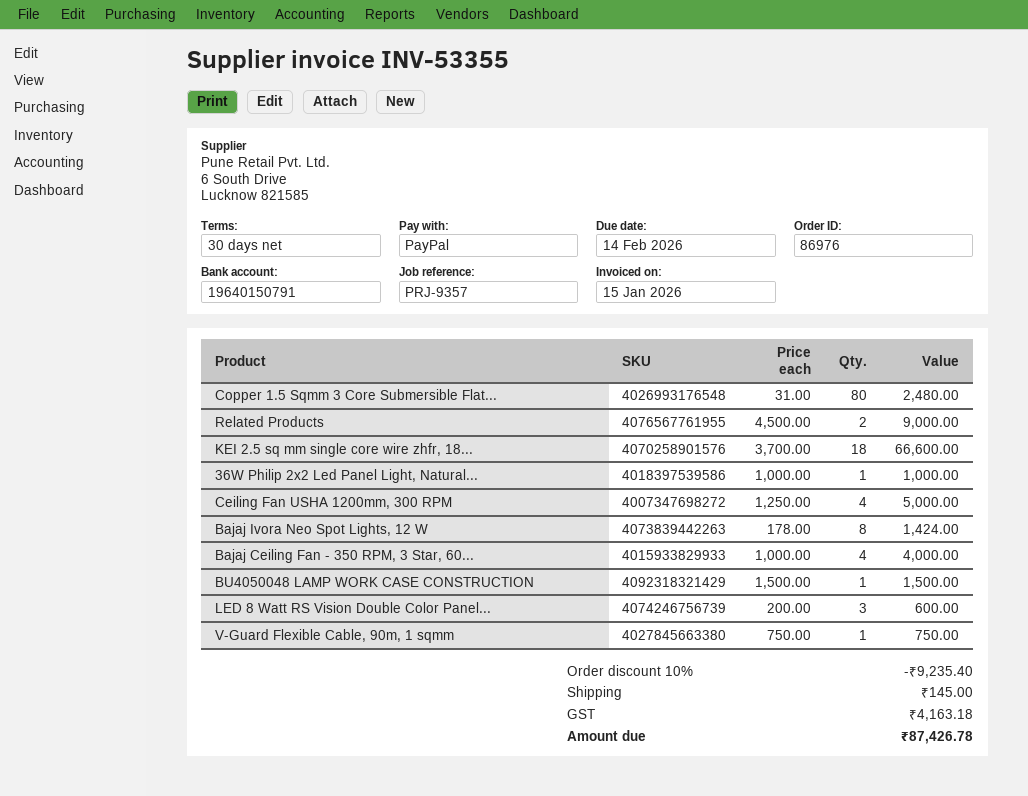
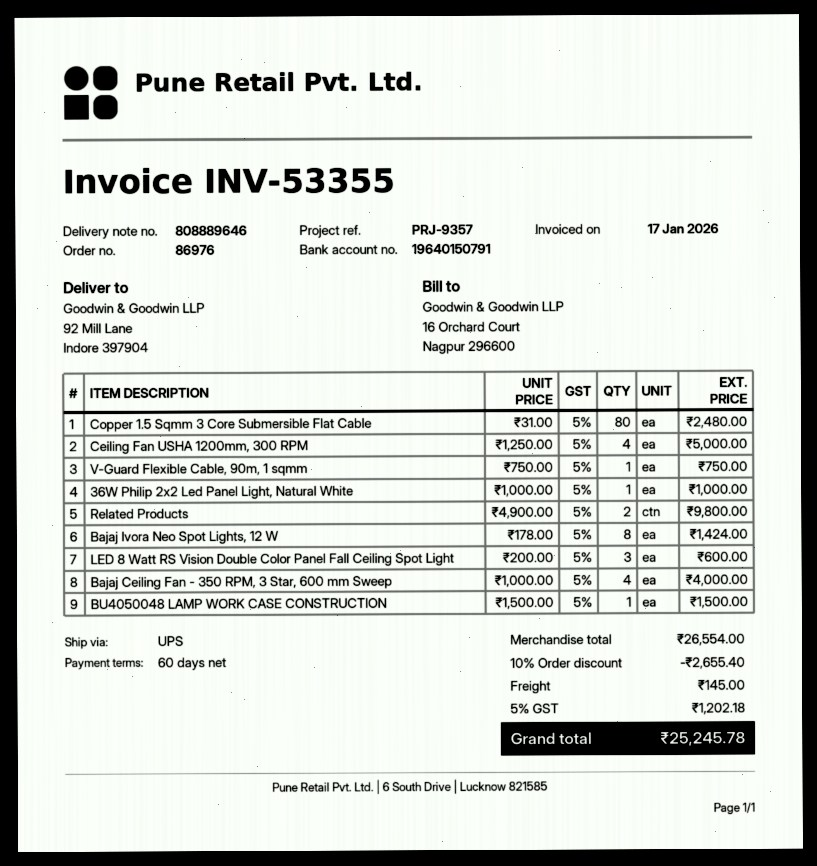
invoice date: 2026-01-15 -> 2026-01-17
payment terms: 30 days -> 60 days
Related Products: 2 x 4500.00 = 9000.00 -> 2 x 4900.00 = 9800.00
KEI 2.5 sq mm single core wire zhfr, 18...: 18 x 3700.00 = 66600.00 -> none
discount: 10% = 9235.40 -> 10% = 2655.40
tax: 4163.18 -> 1202.18
total: 87426.78 -> 25245.78

